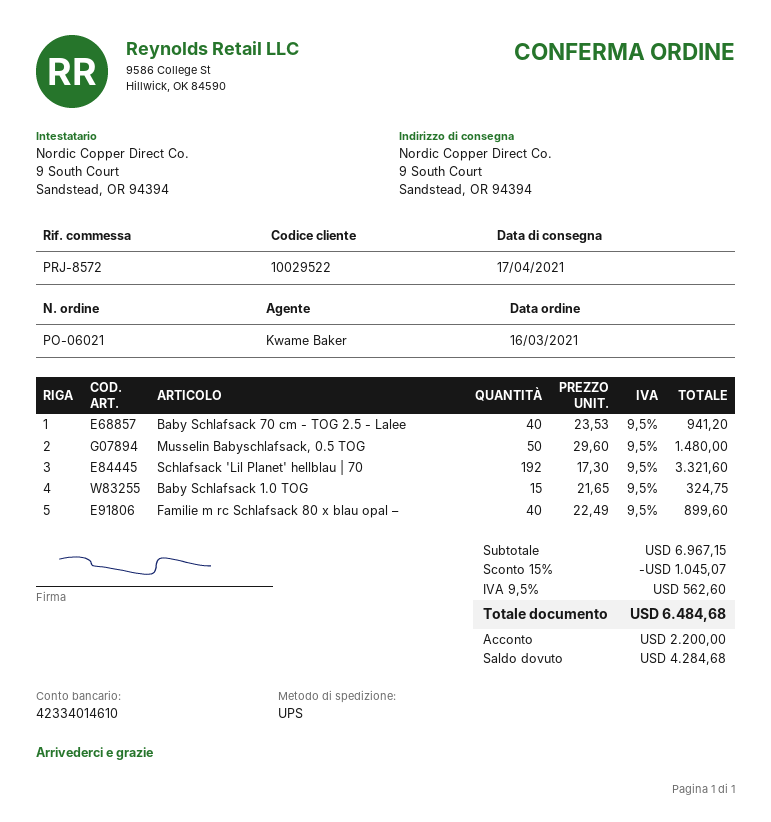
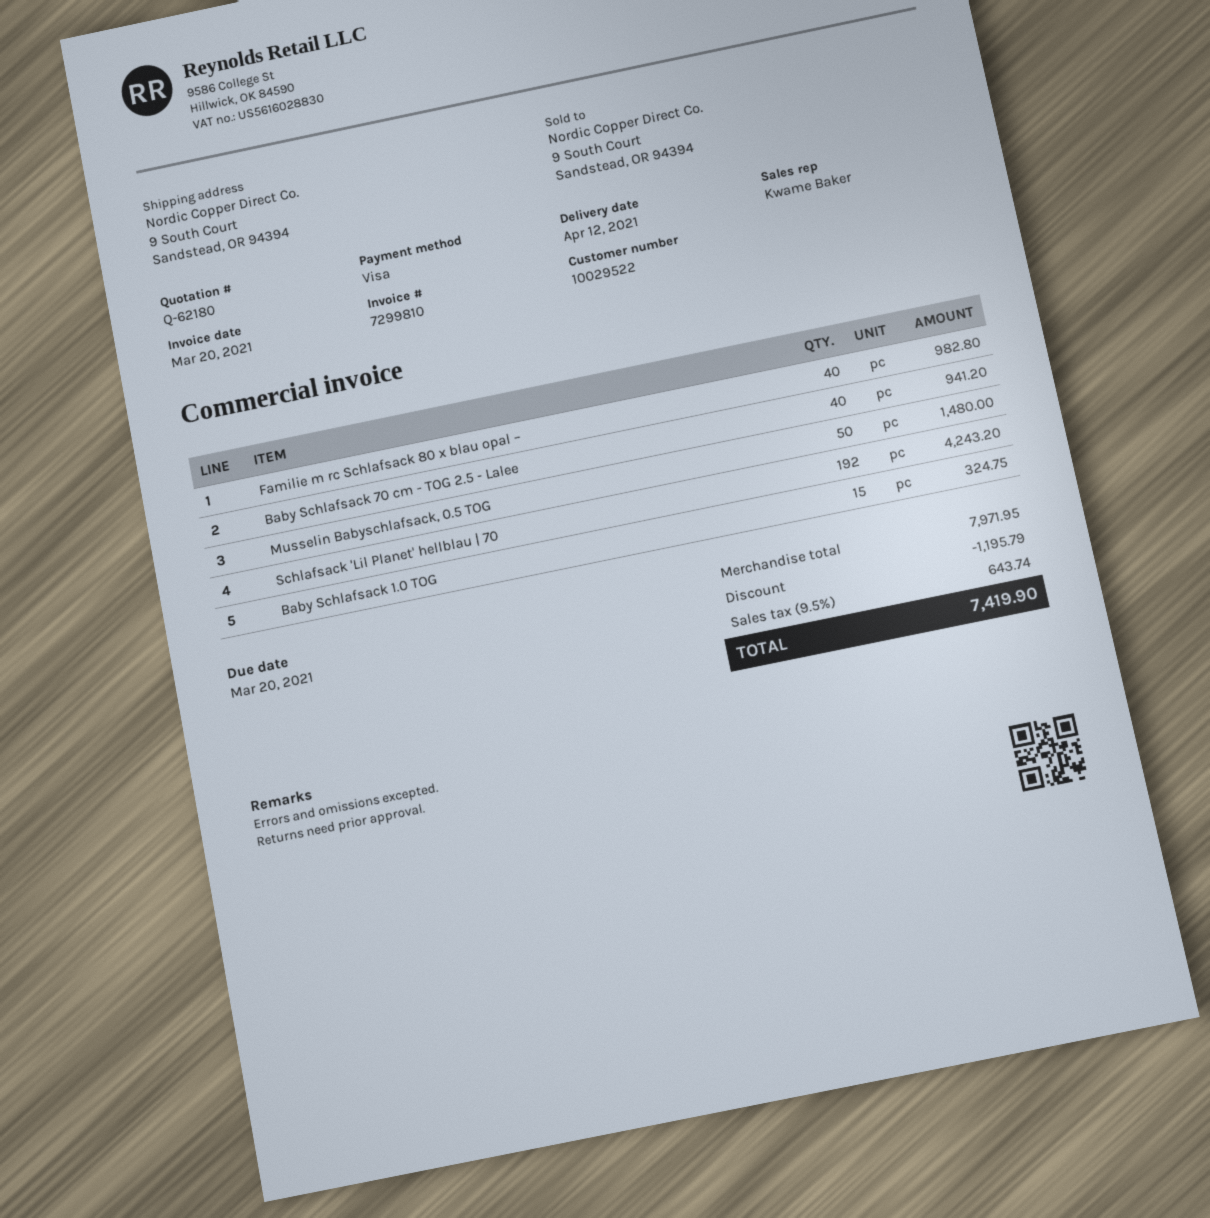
delivery date: 2021-04-17 -> 2021-04-12
Schlafsack 'Lil Planet' hellblau | 70: 192 for 3321.60 -> 192 for 4243.20
Familie m rc Schlafsack 80 x blau opal –: 40 for 899.60 -> 40 for 982.80
subtotal: 6967.15 -> 7971.95
discount: 1045.07 -> 1195.79
tax: 9.5% = 562.60 -> 9.5% = 643.74
total: 6484.68 -> 7419.90

